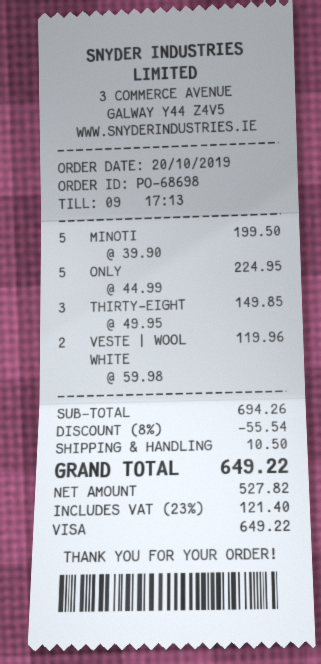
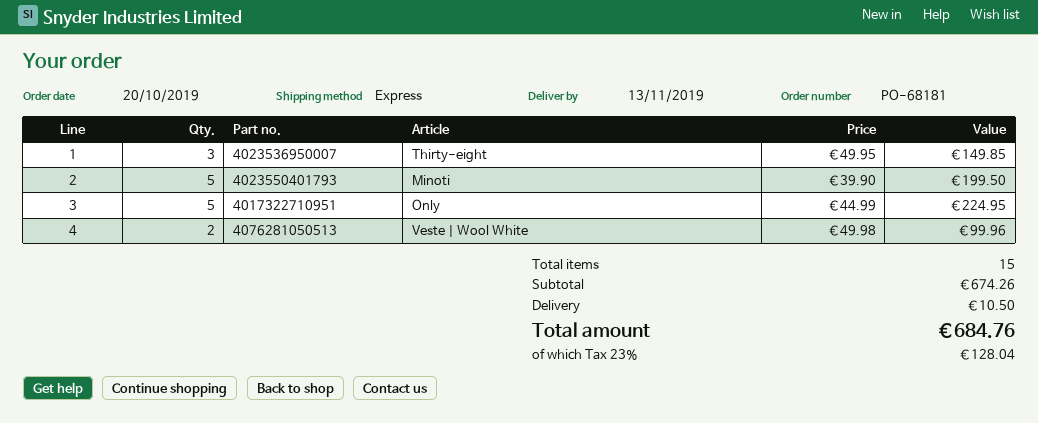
order number: PO-68698 -> PO-68181
VESTE | WOOL WHITE: 2 x 59.98 = 119.96 -> 2 x 49.98 = 99.96
subtotal: 694.26 -> 674.26
discount: 8% = 55.54 -> none
tax: 23% = 121.40 -> 23% = 128.04
total: 649.22 -> 684.76

